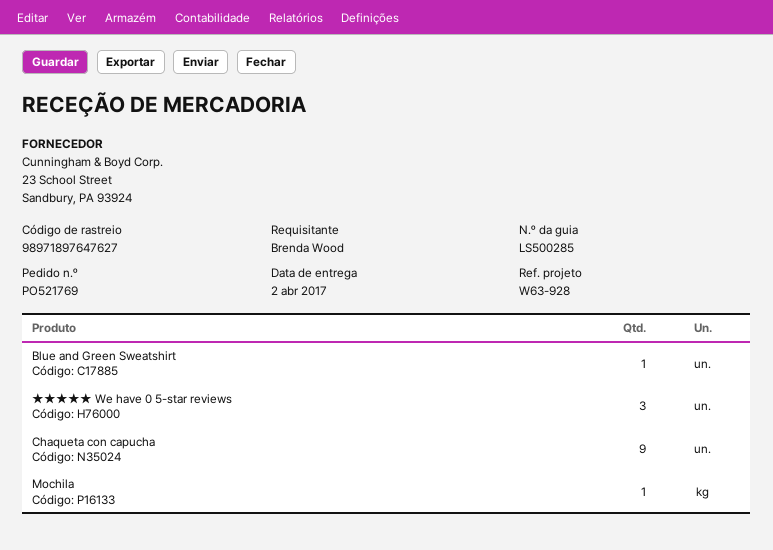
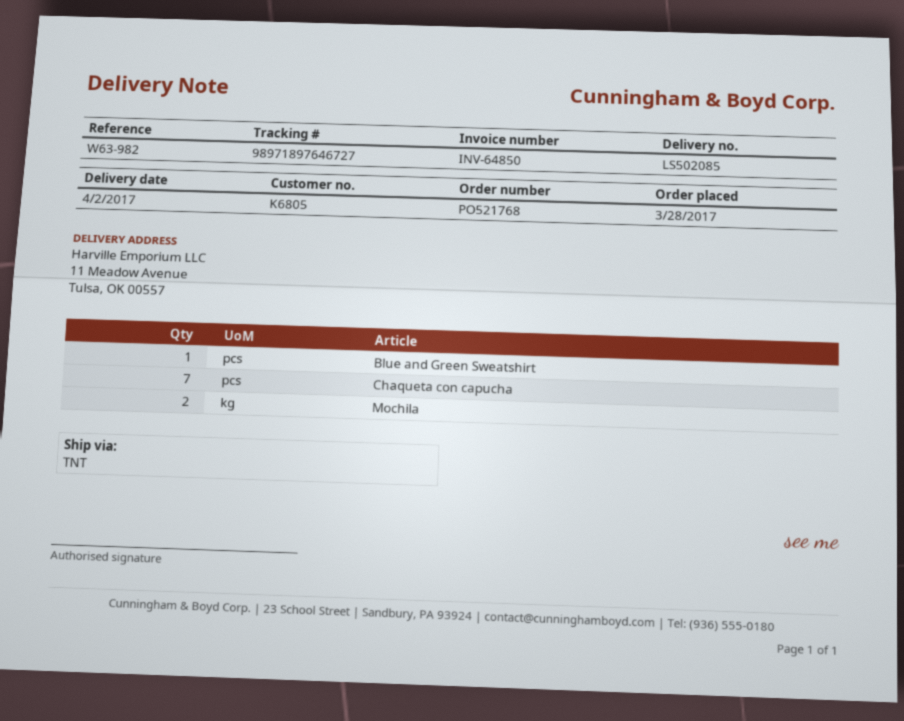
order number: PO521769 -> PO521768
delivery note number: LS500285 -> LS502085
reference: W63-928 -> W63-982
tracking number: 98971897647627 -> 98971897646727
★★★★★ We have 0 5-star reviews: 3 -> none
Chaqueta con capucha: 9 -> 7
Mochila: 1 -> 2

